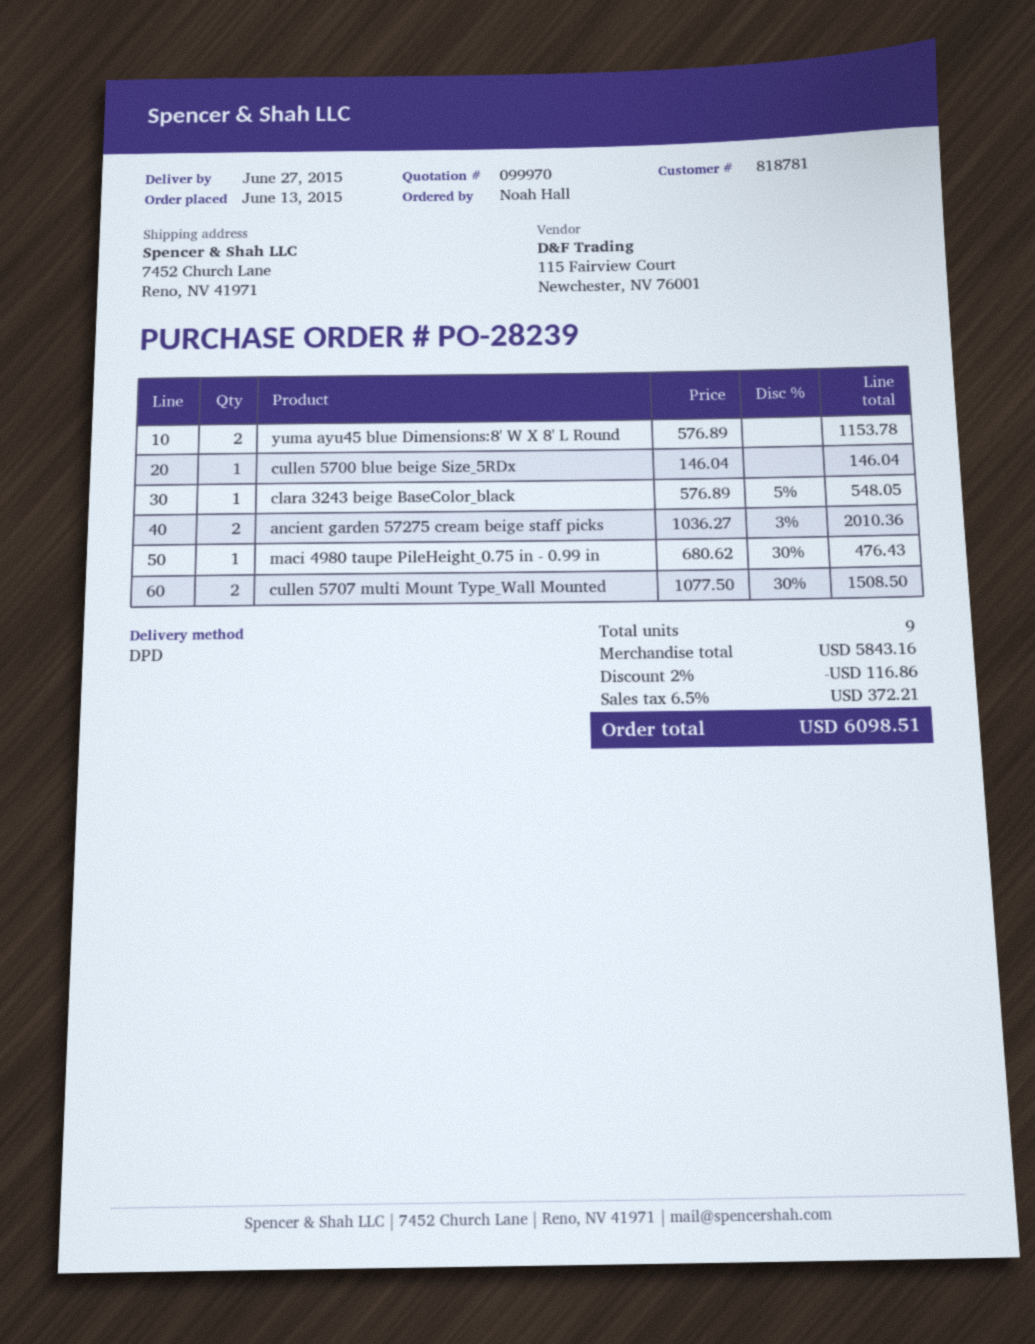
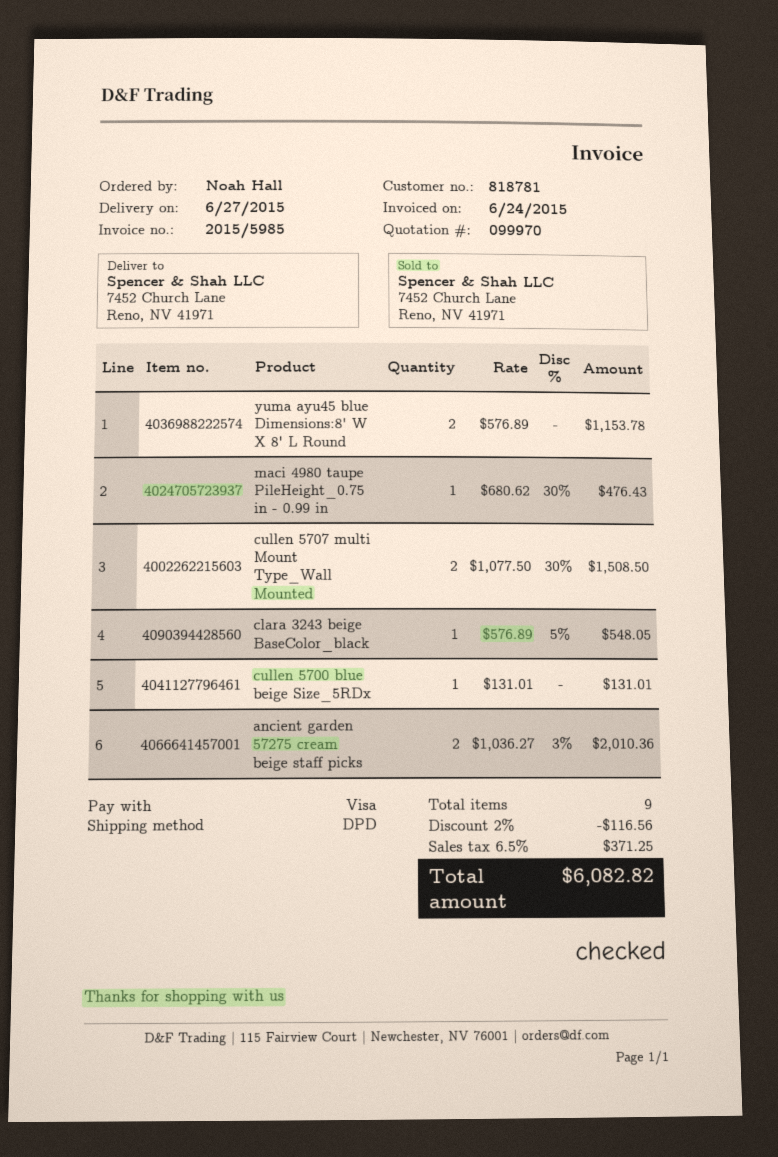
cullen 5700 blue beige Size_5RDx: 1 x 146.04 = 146.04 -> 1 x 131.01 = 131.01
discount: 2% = 116.86 -> 2% = 116.56
tax: 6.5% = 372.21 -> 6.5% = 371.25
total: 6098.51 -> 6082.82

